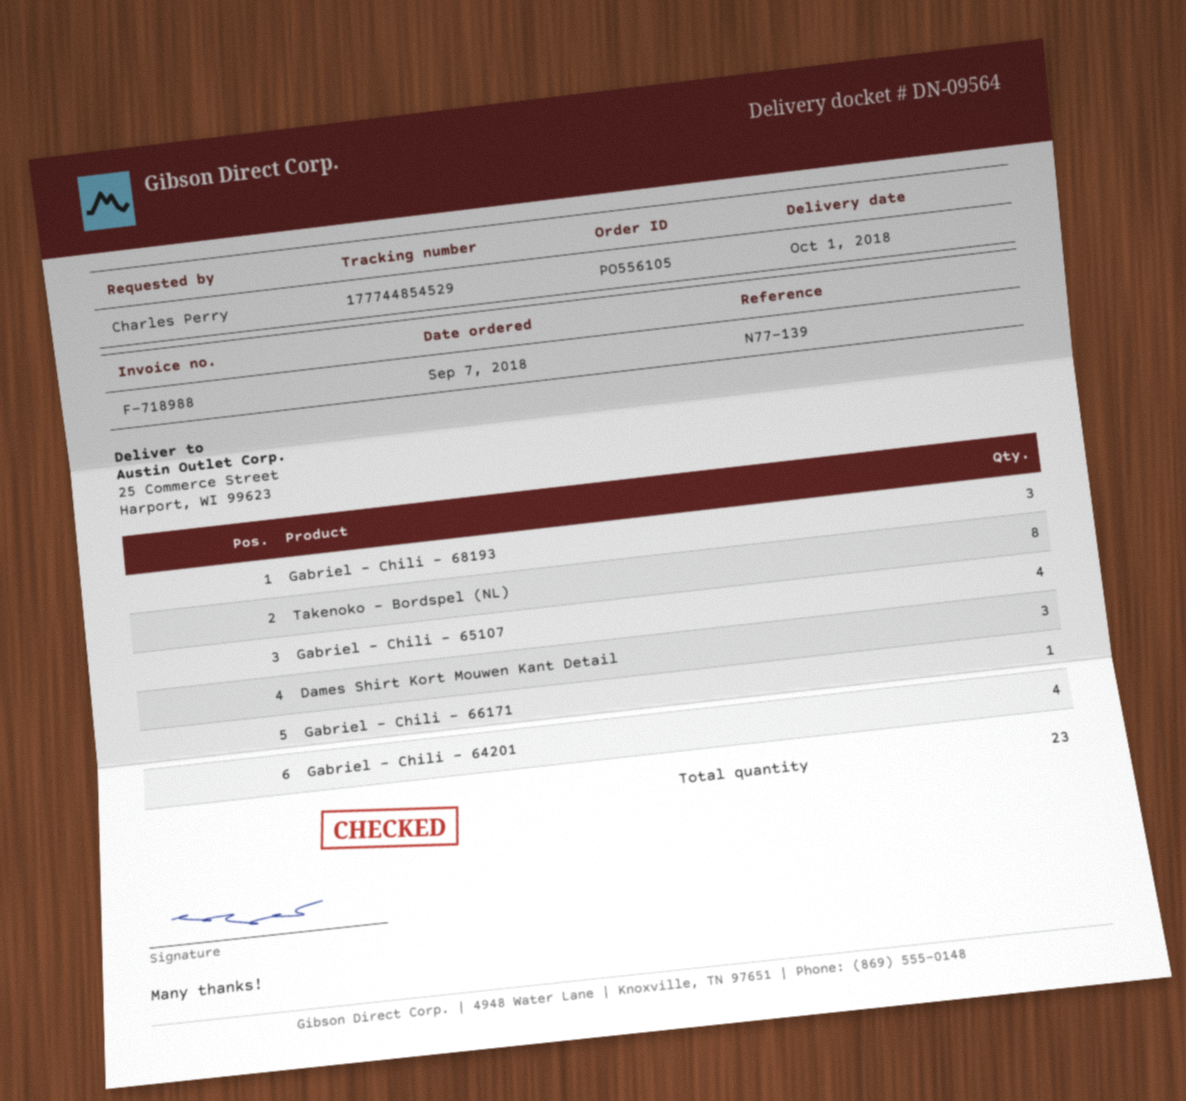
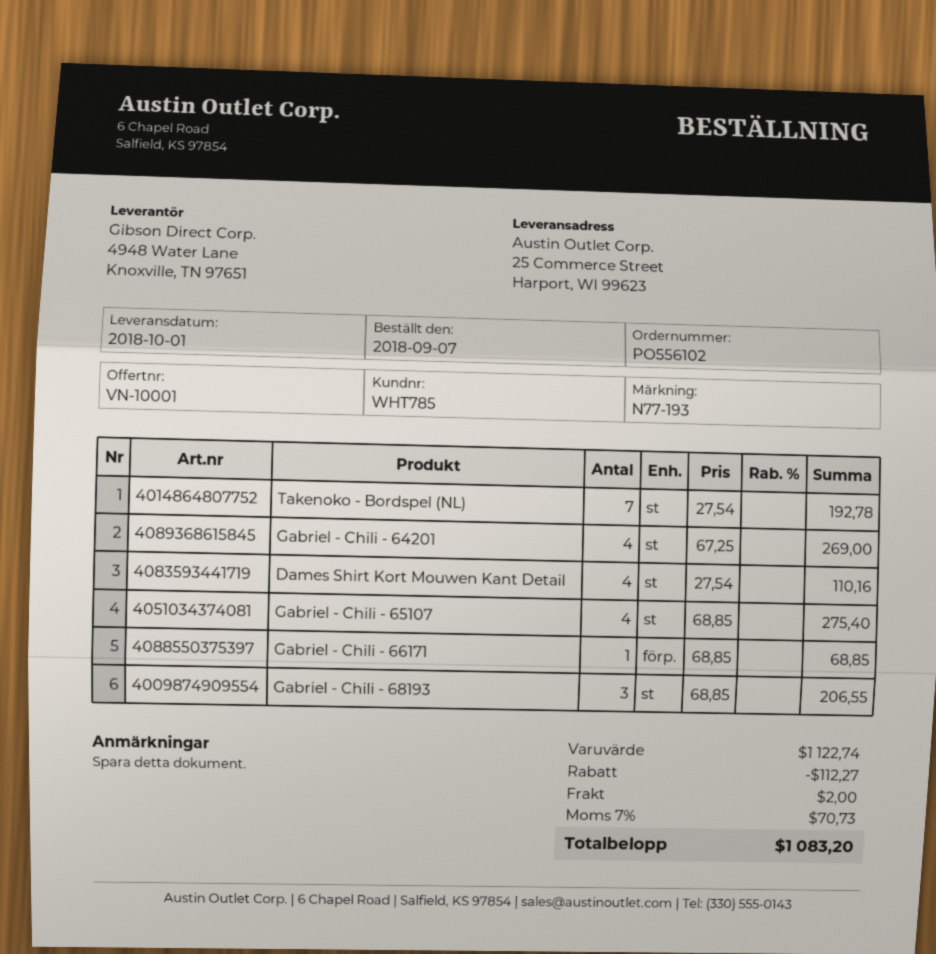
order number: PO556105 -> PO556102
reference: N77-139 -> N77-193
Takenoko - Bordspel (NL): 8 -> 7
Dames Shirt Kort Mouwen Kant Detail: 3 -> 4

